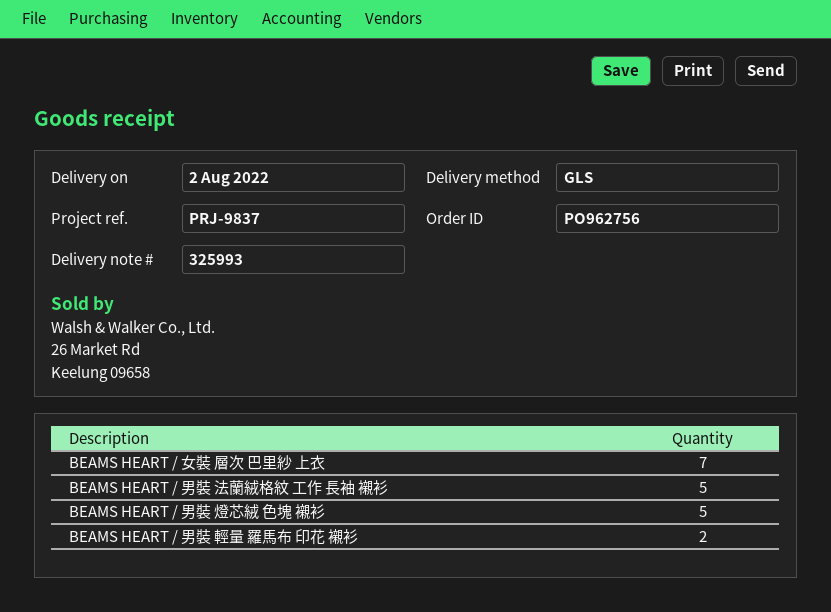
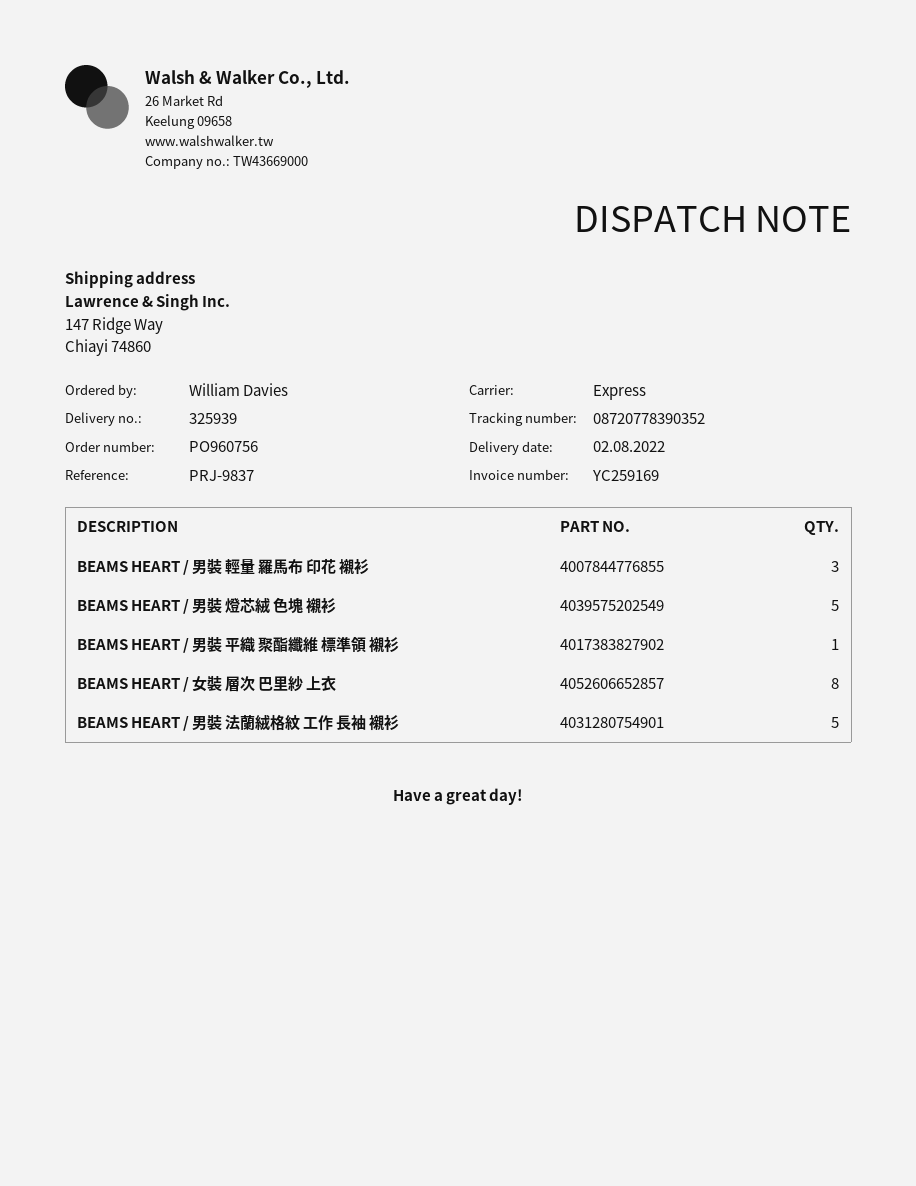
order number: PO962756 -> PO960756
delivery note number: 325993 -> 325939
shipping method: GLS -> express
BEAMS HEART / 女裝 層次 巴里紗 上衣: 7 -> 8
BEAMS HEART / 男裝 輕量 羅馬布 印花 襯衫: 2 -> 3
BEAMS HEART / 男裝 平織 聚酯纖維 標準領 襯衫: none -> 1

